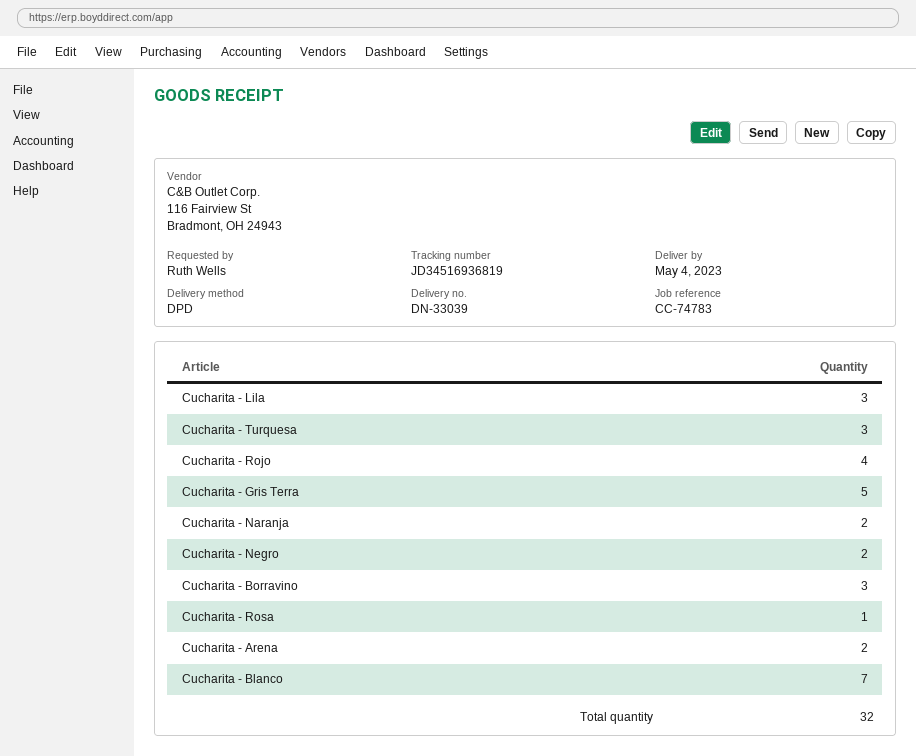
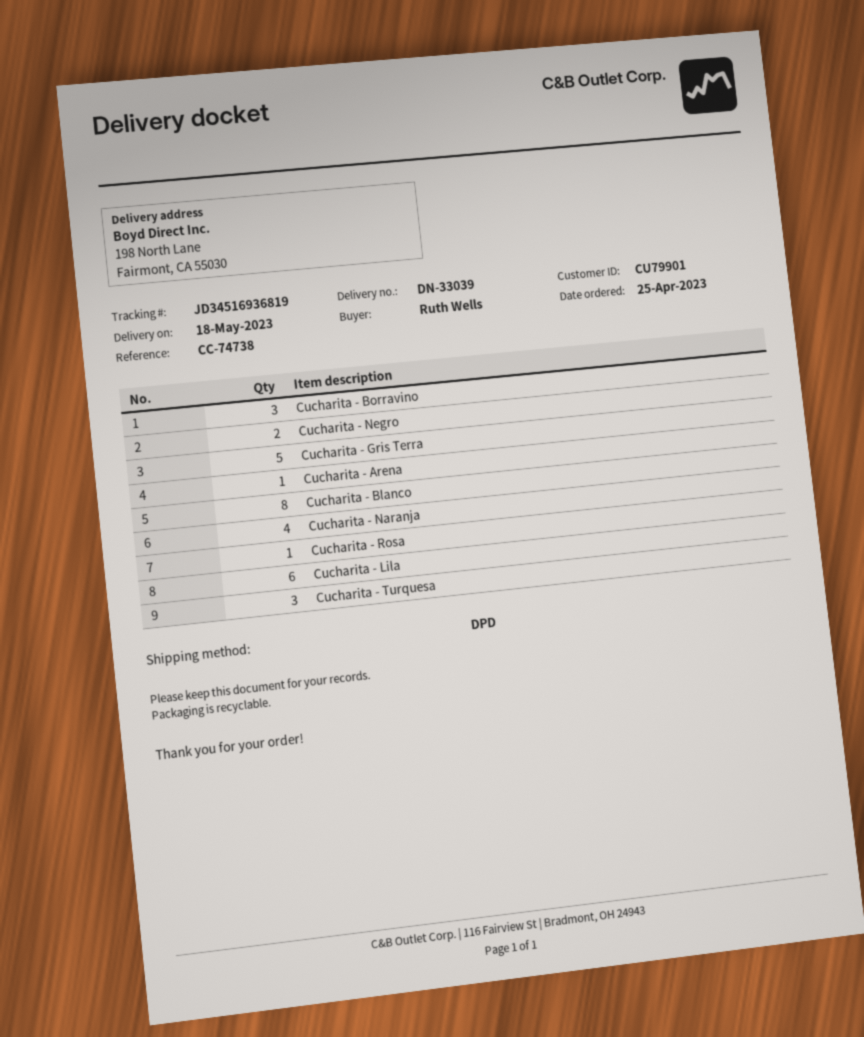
delivery date: 2023-05-04 -> 2023-05-18
reference: CC-74783 -> CC-74738
Cucharita - Lila: 3 -> 6
Cucharita - Rojo: 4 -> none
Cucharita - Naranja: 2 -> 4
Cucharita - Arena: 2 -> 1
Cucharita - Blanco: 7 -> 8

